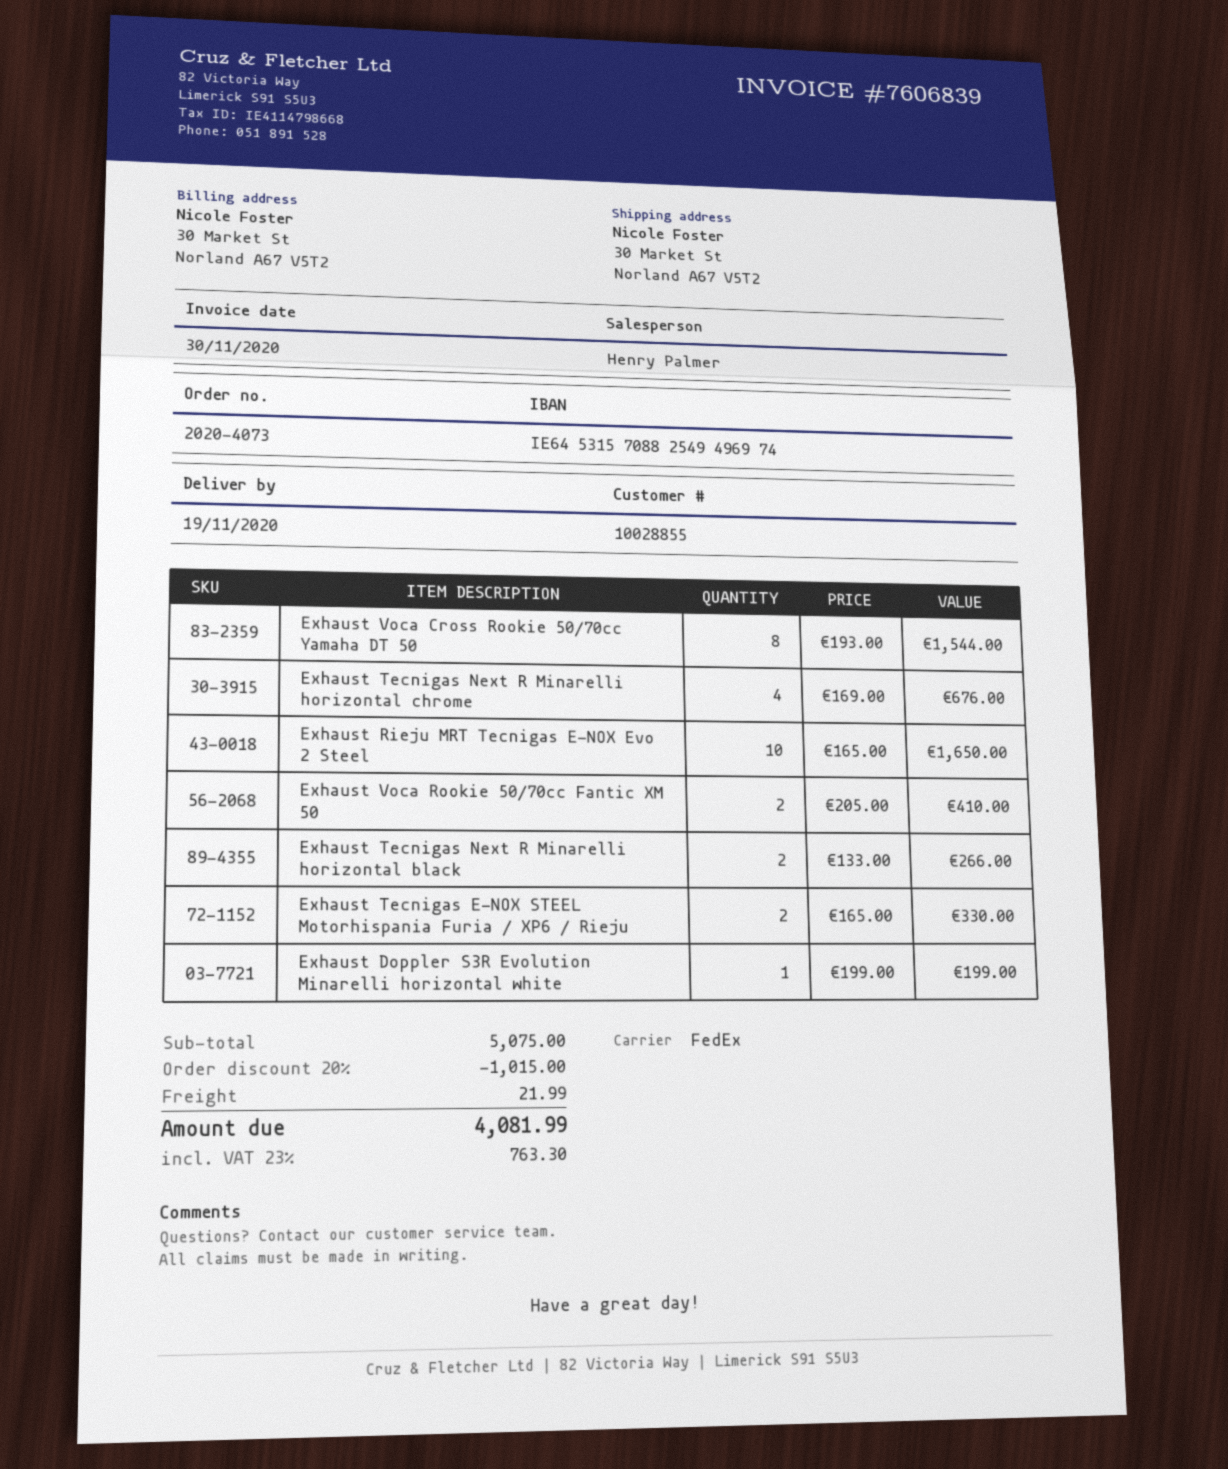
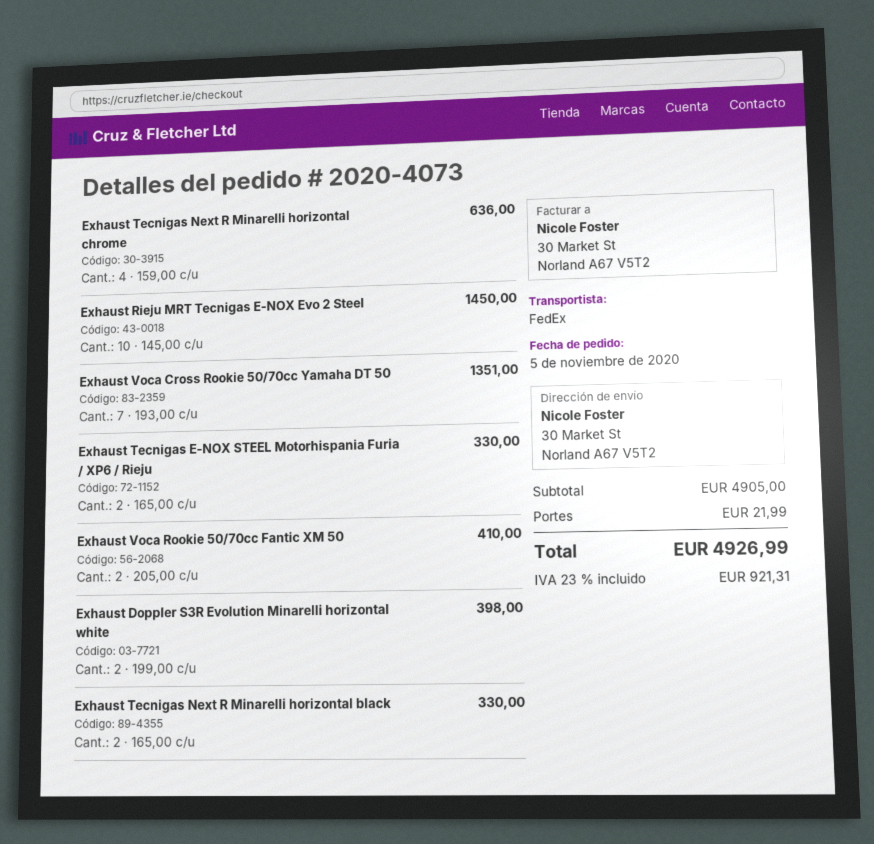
Exhaust Voca Cross Rookie 50/70cc Yamaha DT 50: 8 x 193.00 = 1544.00 -> 7 x 193.00 = 1351.00
Exhaust Tecnigas Next R Minarelli horizontal chrome: 4 x 169.00 = 676.00 -> 4 x 159.00 = 636.00
Exhaust Rieju MRT Tecnigas E-NOX Evo 2 Steel: 10 x 165.00 = 1650.00 -> 10 x 145.00 = 1450.00
Exhaust Tecnigas Next R Minarelli horizontal black: 2 x 133.00 = 266.00 -> 2 x 165.00 = 330.00
Exhaust Doppler S3R Evolution Minarelli horizontal white: 1 x 199.00 = 199.00 -> 2 x 199.00 = 398.00
subtotal: 5075.00 -> 4905.00
discount: 20% = 1015.00 -> none
tax: 23% = 763.30 -> 23% = 921.31
total: 4081.99 -> 4926.99

